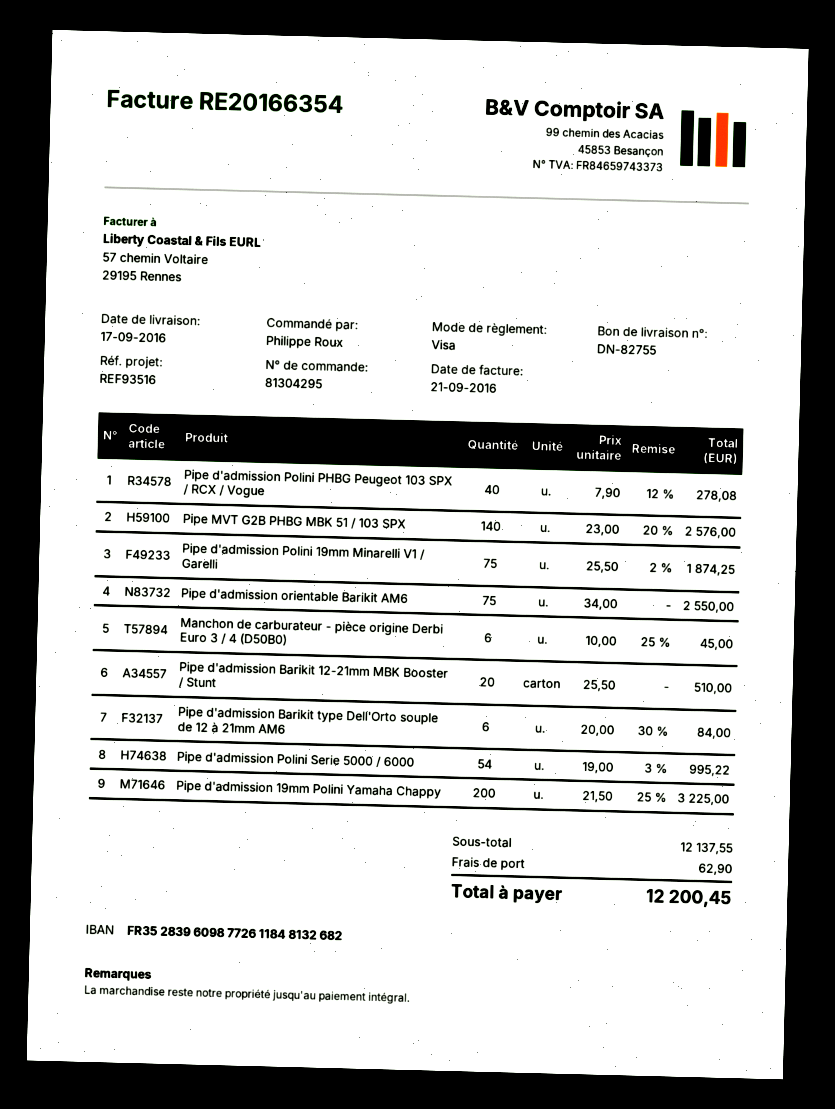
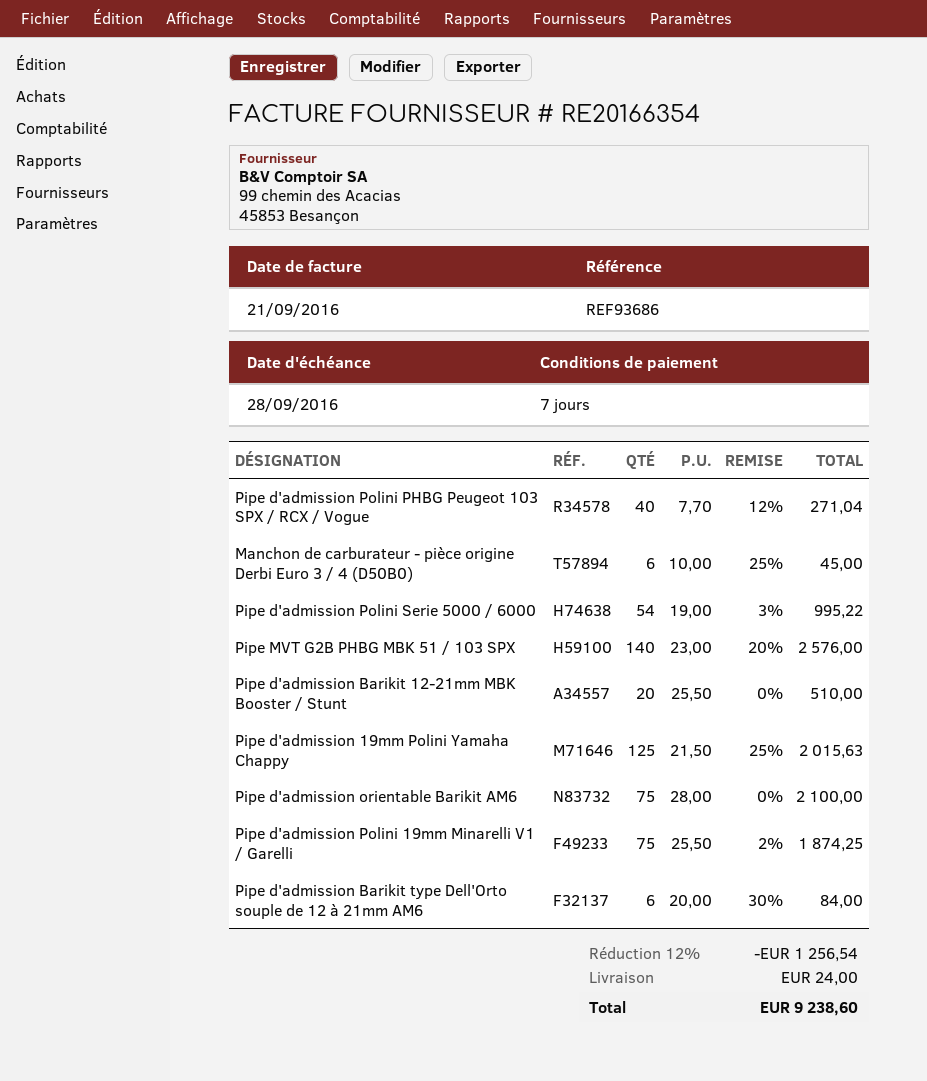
reference: REF93516 -> REF93686
Pipe d'admission Polini PHBG Peugeot 103 SPX / RCX / Vogue: 40 x 7.90 - 12% = 278.08 -> 40 x 7.70 - 12% = 271.04
Pipe d'admission orientable Barikit AM6: 75 x 34.00 = 2550.00 -> 75 x 28.00 = 2100.00
Pipe d'admission 19mm Polini Yamaha Chappy: 200 x 21.50 - 25% = 3225.00 -> 125 x 21.50 - 25% = 2015.63
discount: none -> 12% = 1256.54
shipping: 62.90 -> 24.00
total: 12200.45 -> 9238.60

